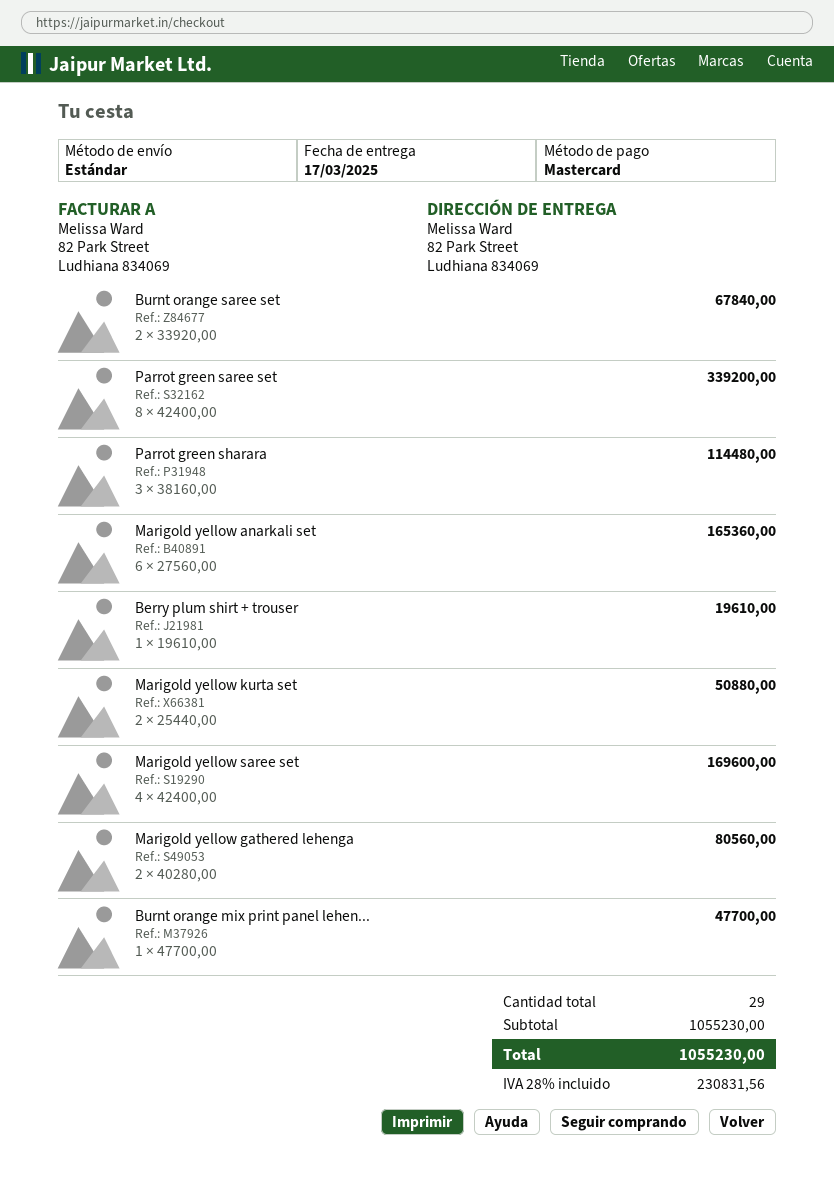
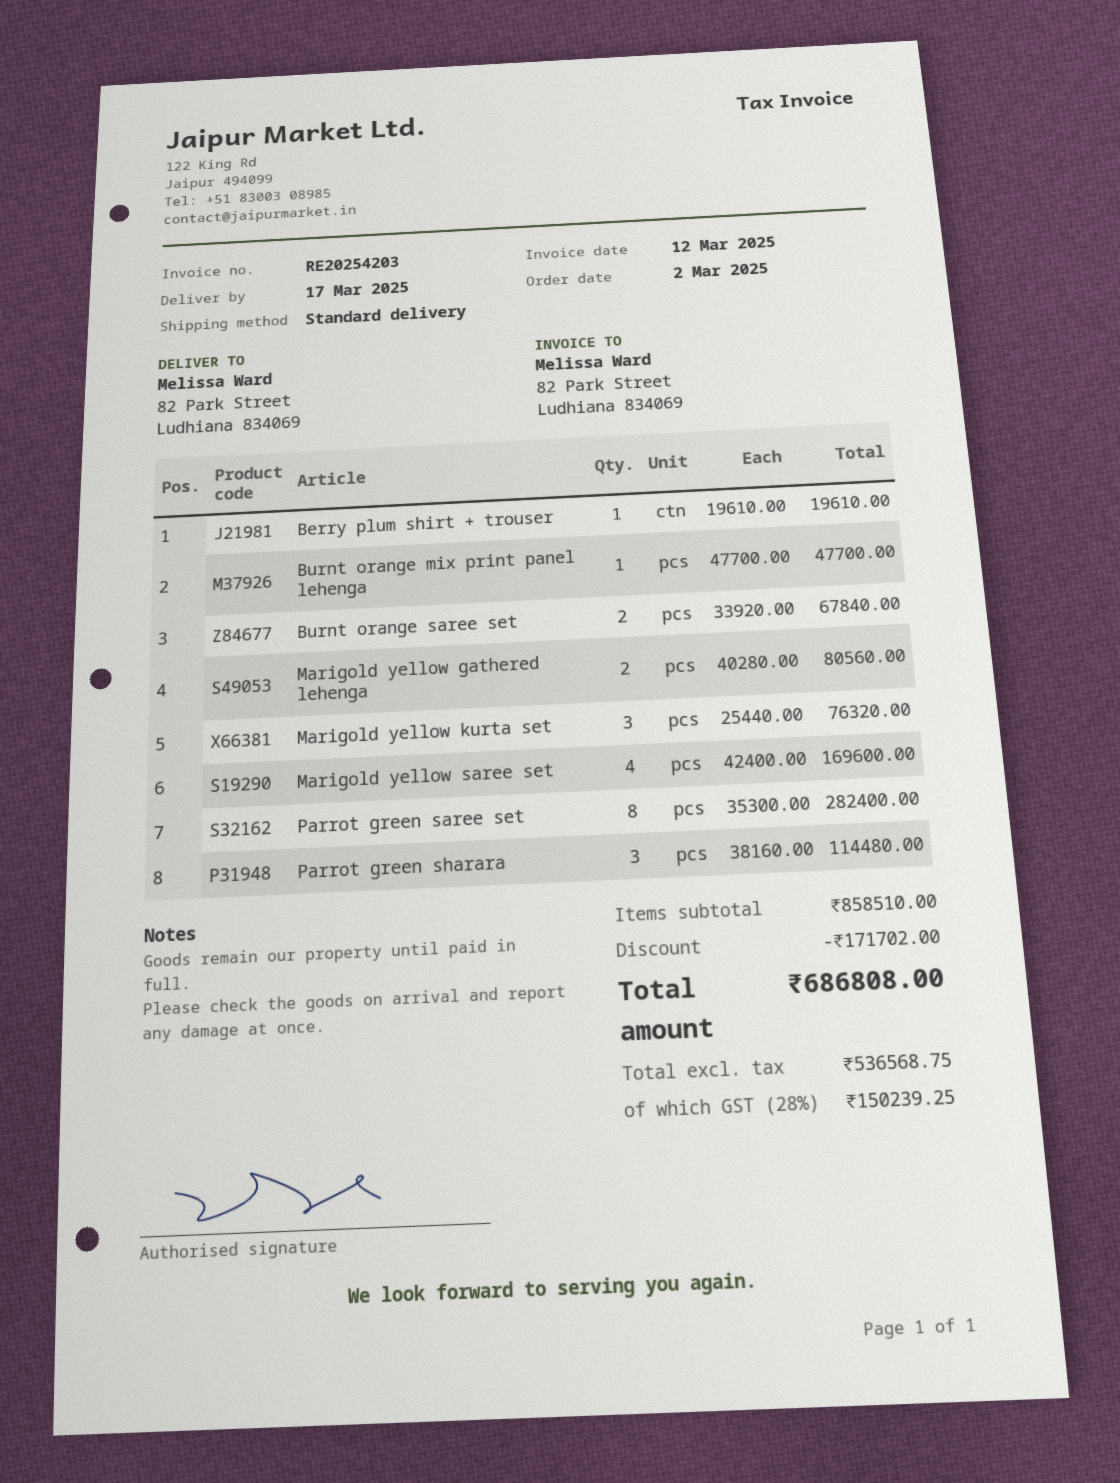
Parrot green saree set: 8 x 42400.00 = 339200.00 -> 8 x 35300.00 = 282400.00
Marigold yellow anarkali set: 6 x 27560.00 = 165360.00 -> none
Marigold yellow kurta set: 2 x 25440.00 = 50880.00 -> 3 x 25440.00 = 76320.00
subtotal: 1055230.00 -> 858510.00
discount: none -> 171702.00
tax: 28% = 230831.56 -> 28% = 150239.25
total: 1055230.00 -> 686808.00

